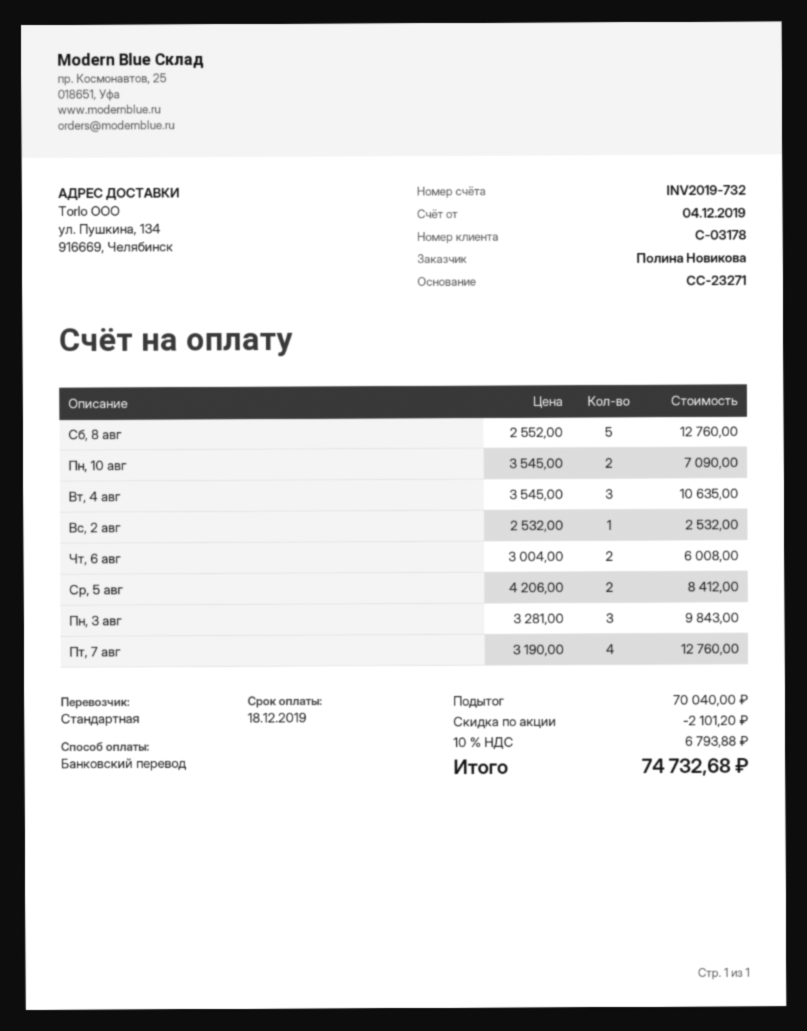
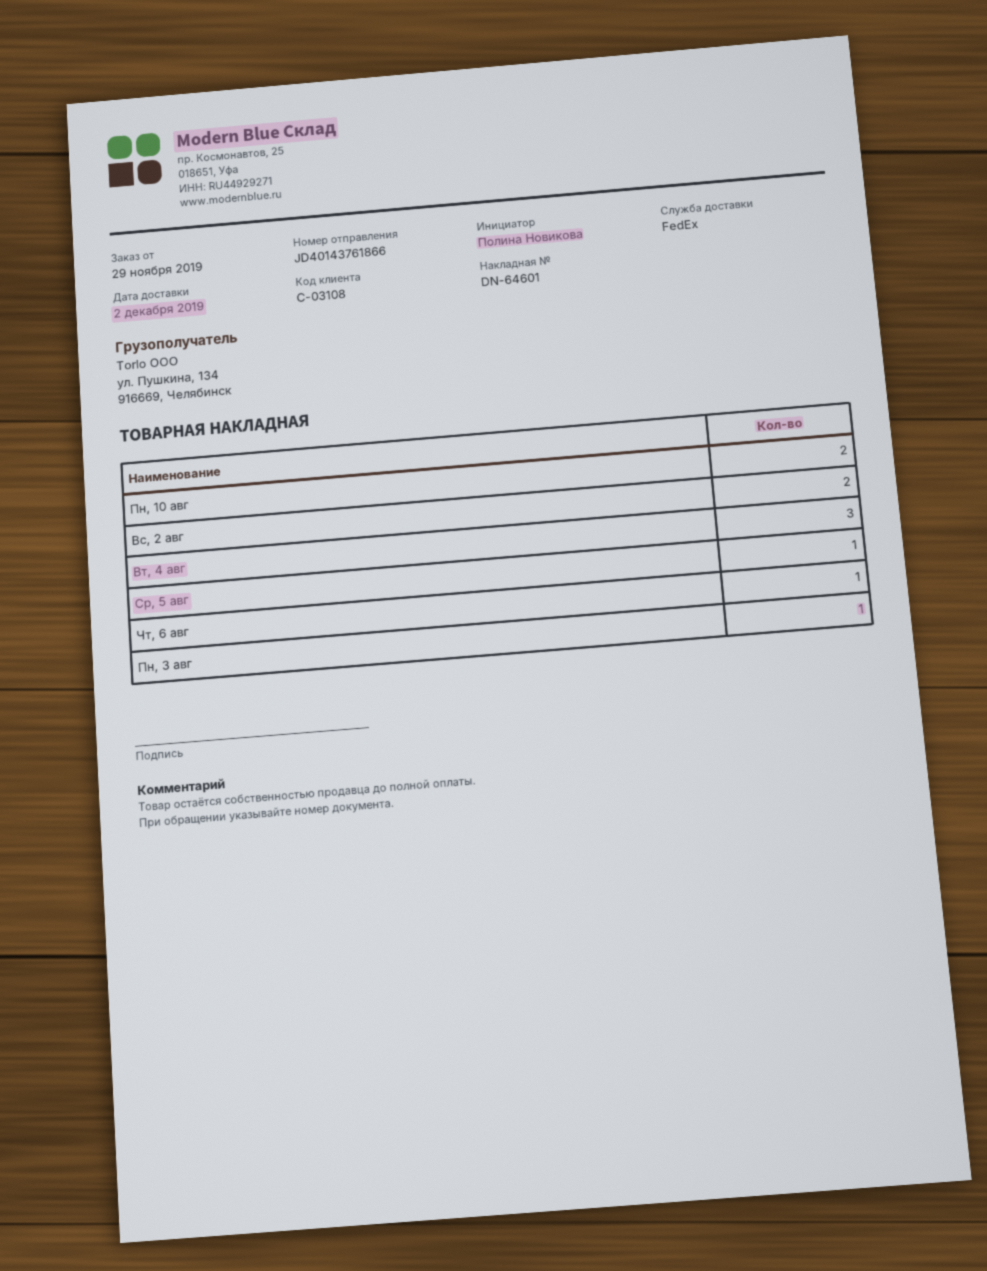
customer number: C-03178 -> C-03108
shipping method: standard -> FedEx
Сб, 8 авг: 5 -> none
Вс, 2 авг: 1 -> 2
Чт, 6 авг: 2 -> 1
Ср, 5 авг: 2 -> 1
Пн, 3 авг: 3 -> 1
Пт, 7 авг: 4 -> none

